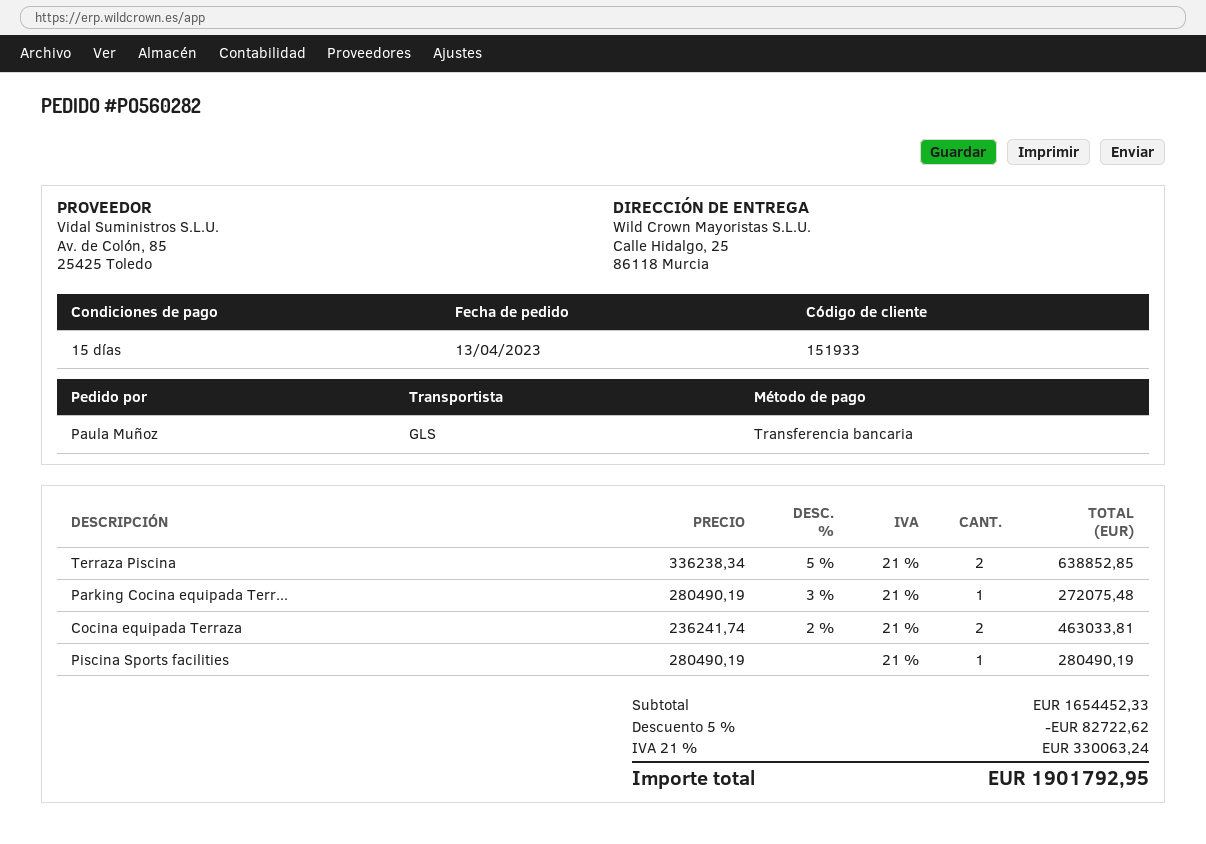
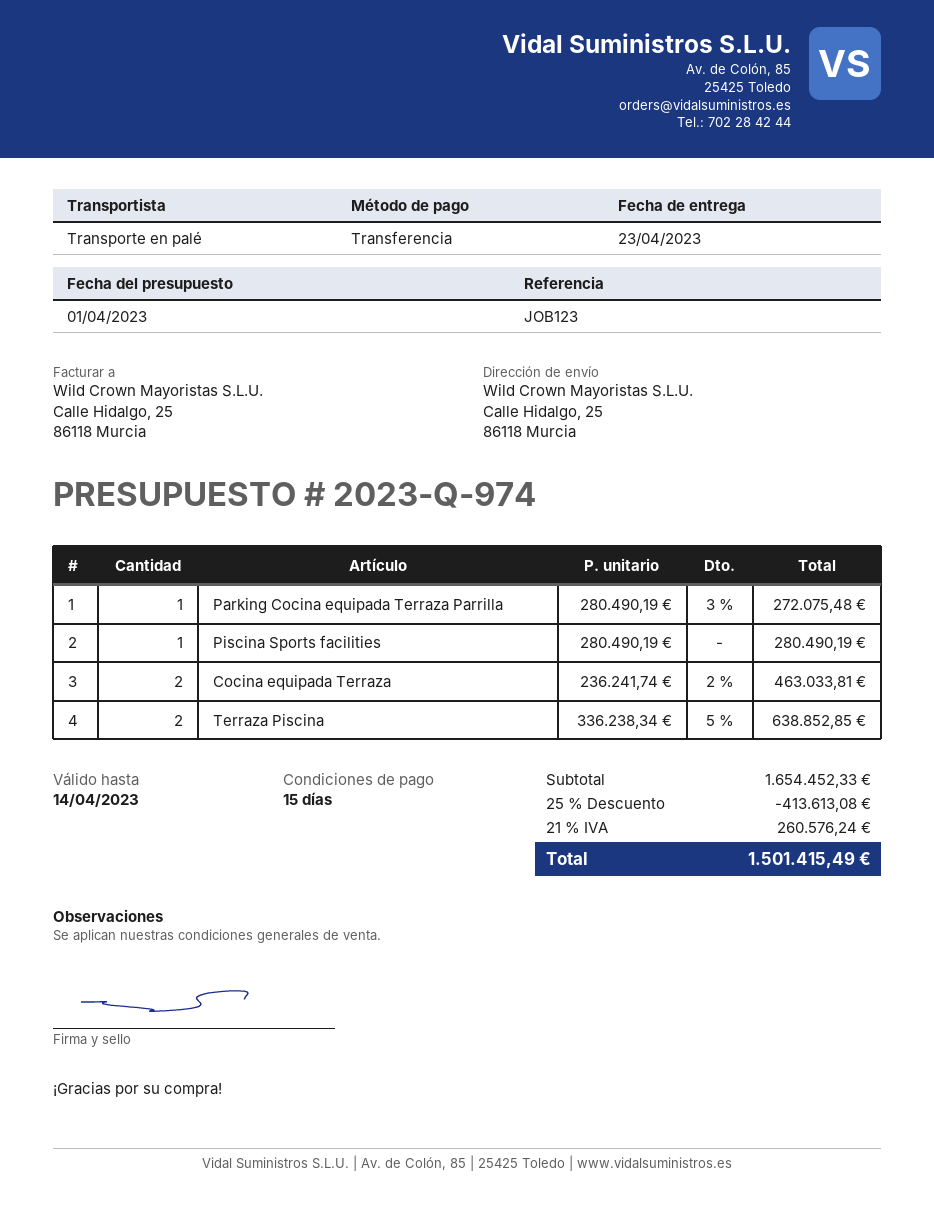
shipping method: GLS -> pallet freight
discount: 5% = 82722.62 -> 25% = 413613.08
tax: 21% = 330063.24 -> 21% = 260576.24
total: 1901792.95 -> 1501415.49

